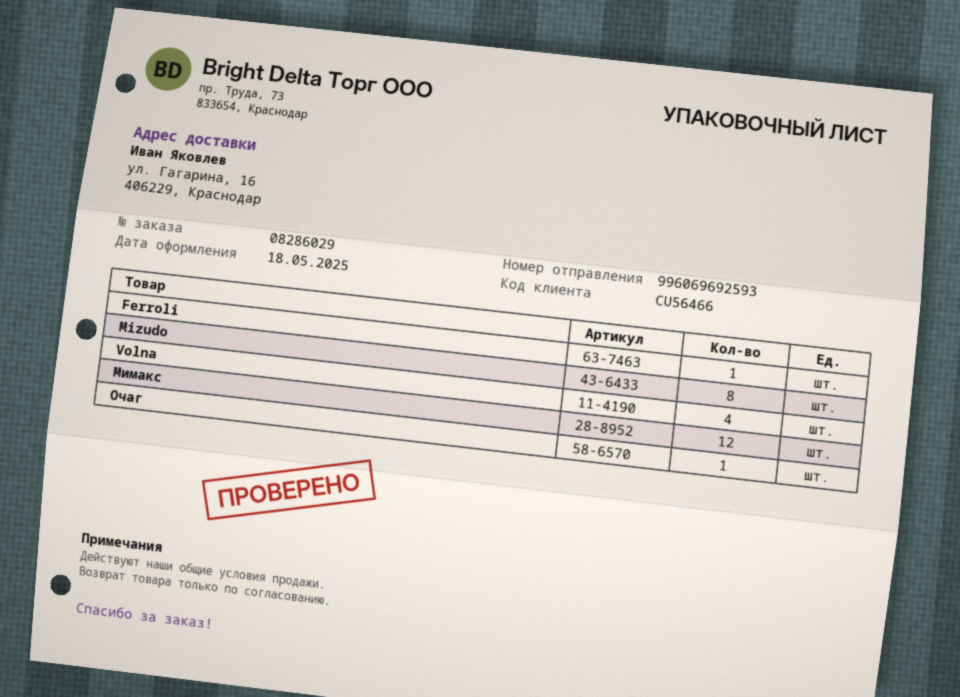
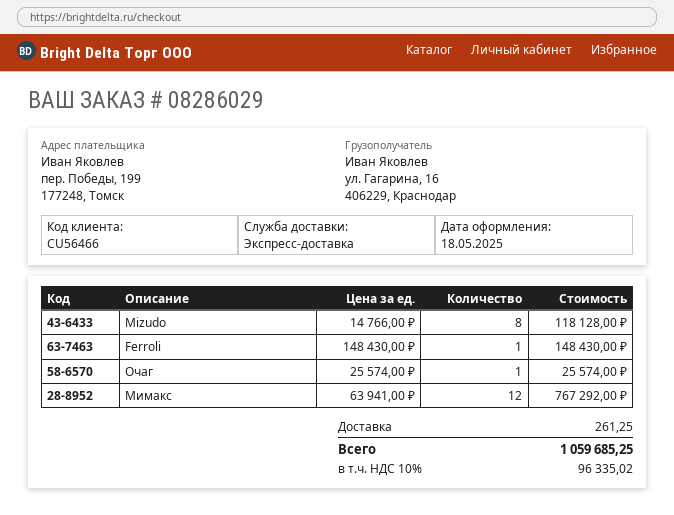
Volna: 4 -> none

